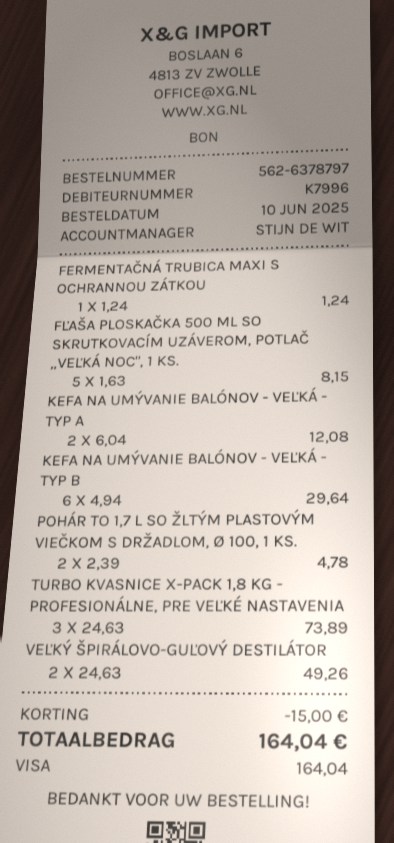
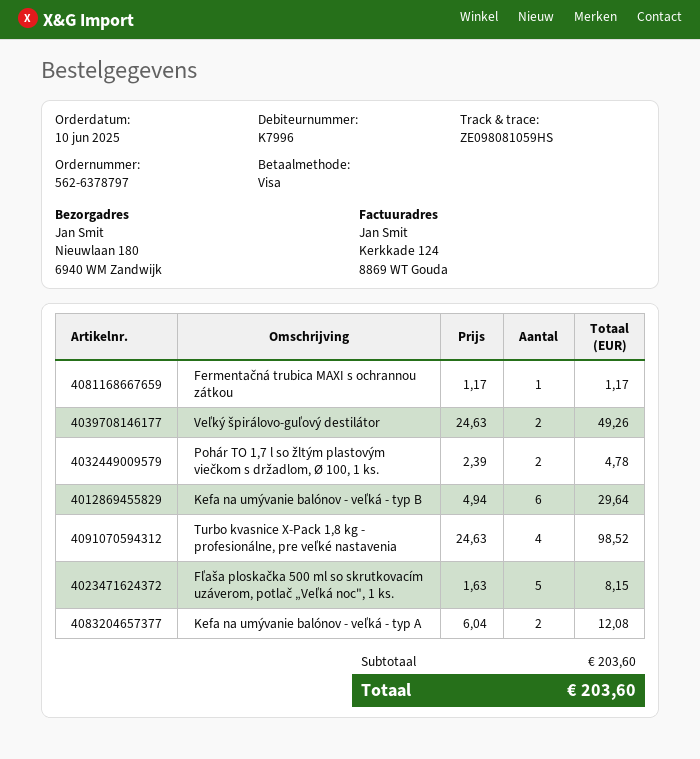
FERMENTAČNÁ TRUBICA MAXI S OCHRANNOU ZÁTKOU: 1 x 1.24 = 1.24 -> 1 x 1.17 = 1.17
TURBO KVASNICE X-PACK 1,8 KG - PROFESIONÁLNE, PRE VEĽKÉ NASTAVENIA: 3 x 24.63 = 73.89 -> 4 x 24.63 = 98.52
discount: 15.00 -> none
total: 164.04 -> 203.60

